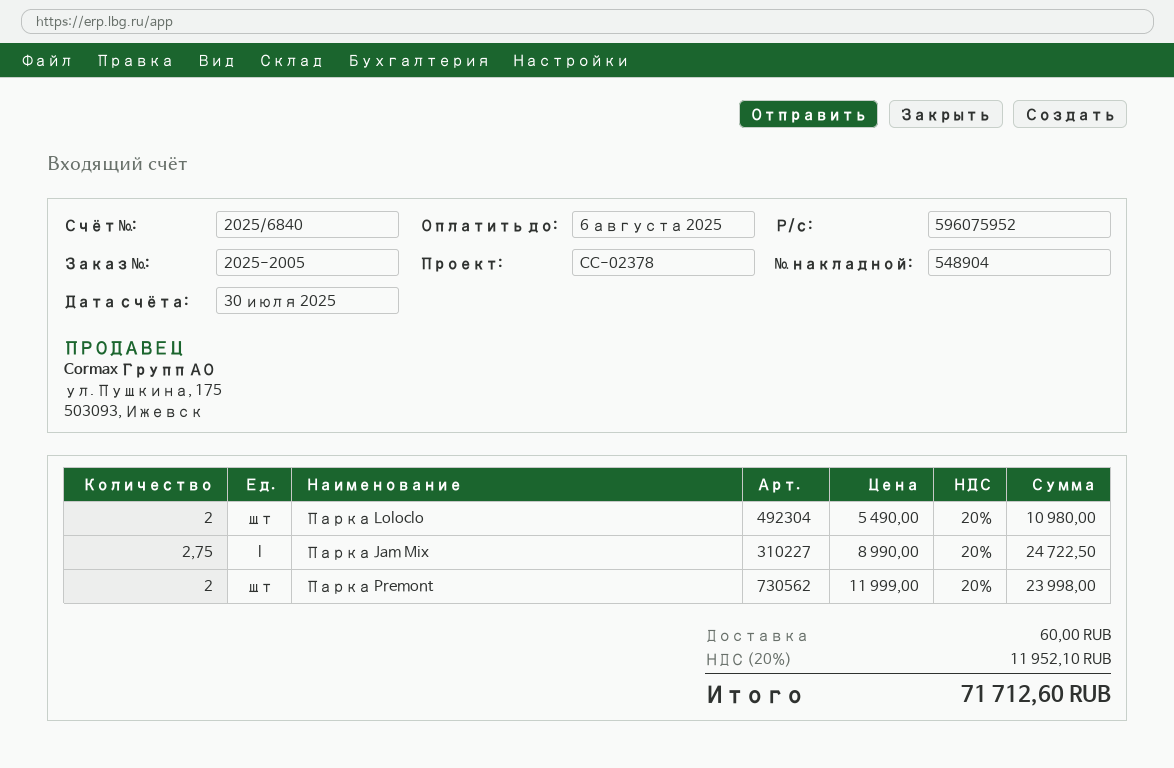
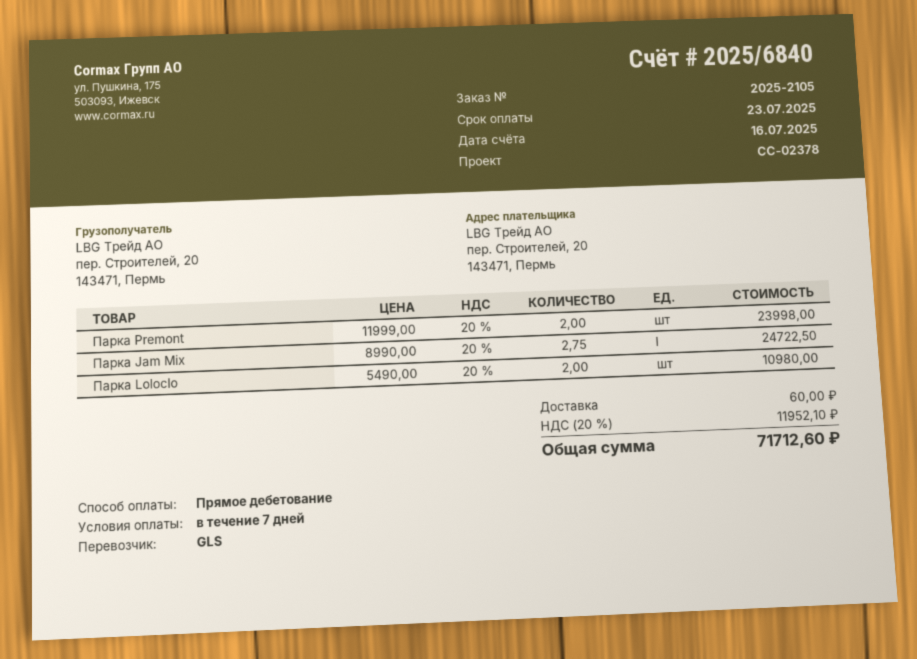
order number: 2025-2005 -> 2025-2105
invoice date: 2025-07-30 -> 2025-07-16
due date: 2025-08-06 -> 2025-07-23

